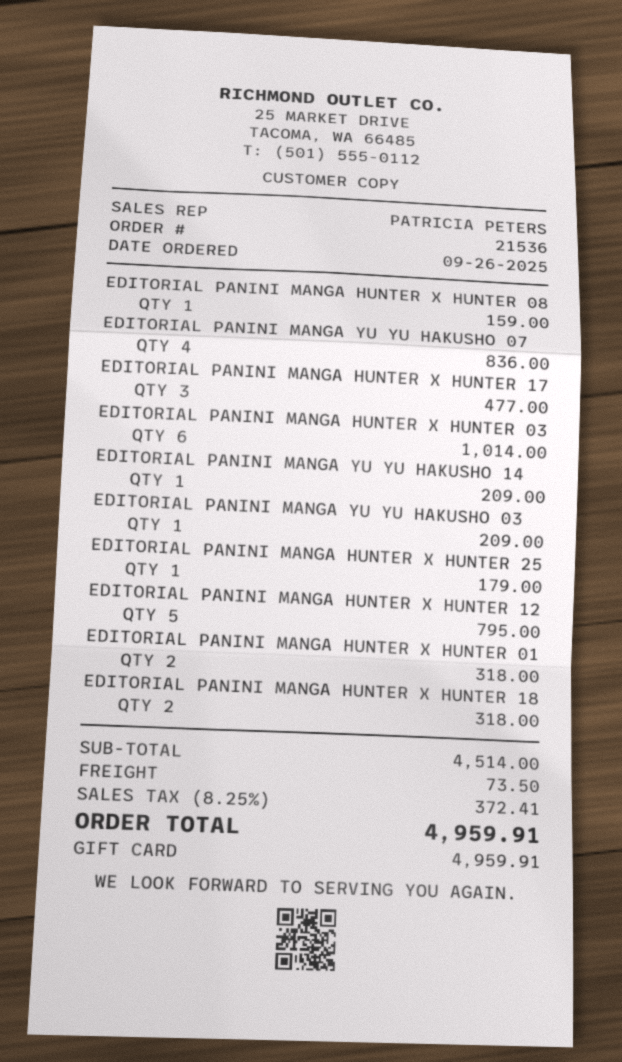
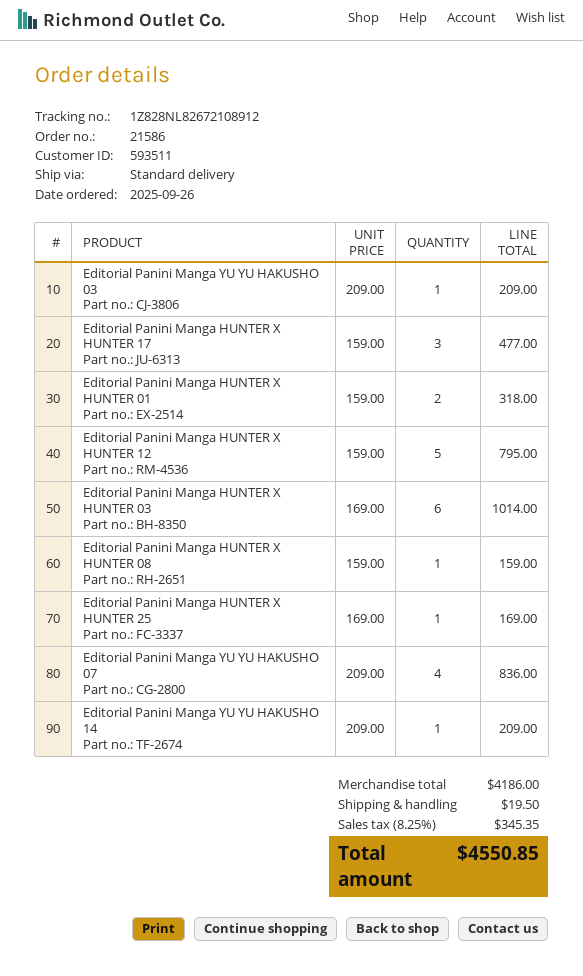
order number: 21536 -> 21586
EDITORIAL PANINI MANGA HUNTER X HUNTER 25: 1 for 179.00 -> 1 for 169.00
EDITORIAL PANINI MANGA HUNTER X HUNTER 18: 2 for 318.00 -> none
subtotal: 4514.00 -> 4186.00
shipping: 73.50 -> 19.50
tax: 8.25% = 372.41 -> 8.25% = 345.35
total: 4959.91 -> 4550.85

